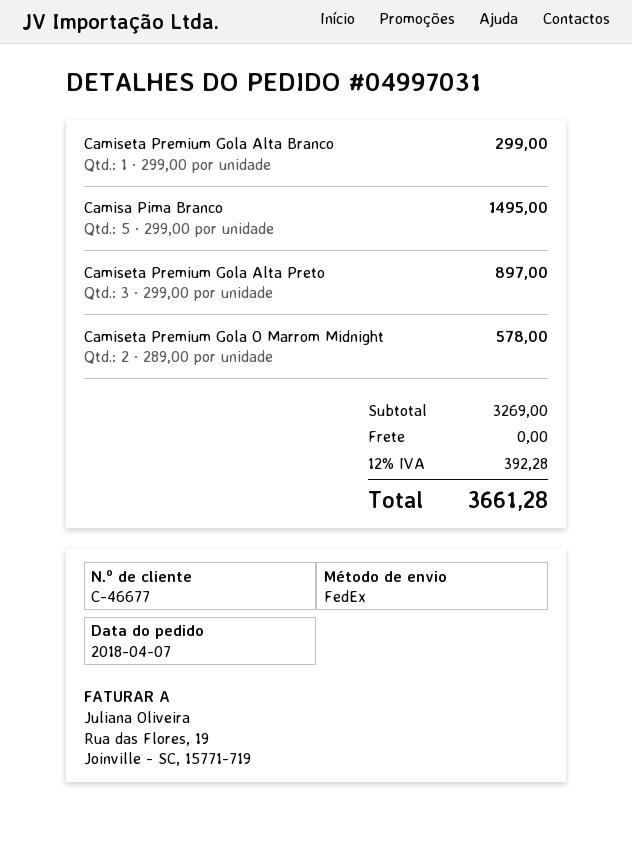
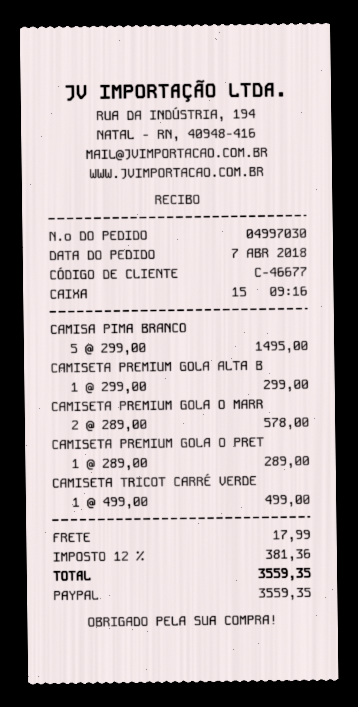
order number: 04997031 -> 04997030
Camiseta Premium Gola Alta Preto: 3 x 299.00 = 897.00 -> none
CAMISETA PREMIUM GOLA O PRET: none -> 1 x 289.00 = 289.00
CAMISETA TRICOT CARRÉ VERDE: none -> 1 x 499.00 = 499.00
shipping: 0.00 -> 17.99
tax: 12% = 392.28 -> 12% = 381.36
total: 3661.28 -> 3559.35

